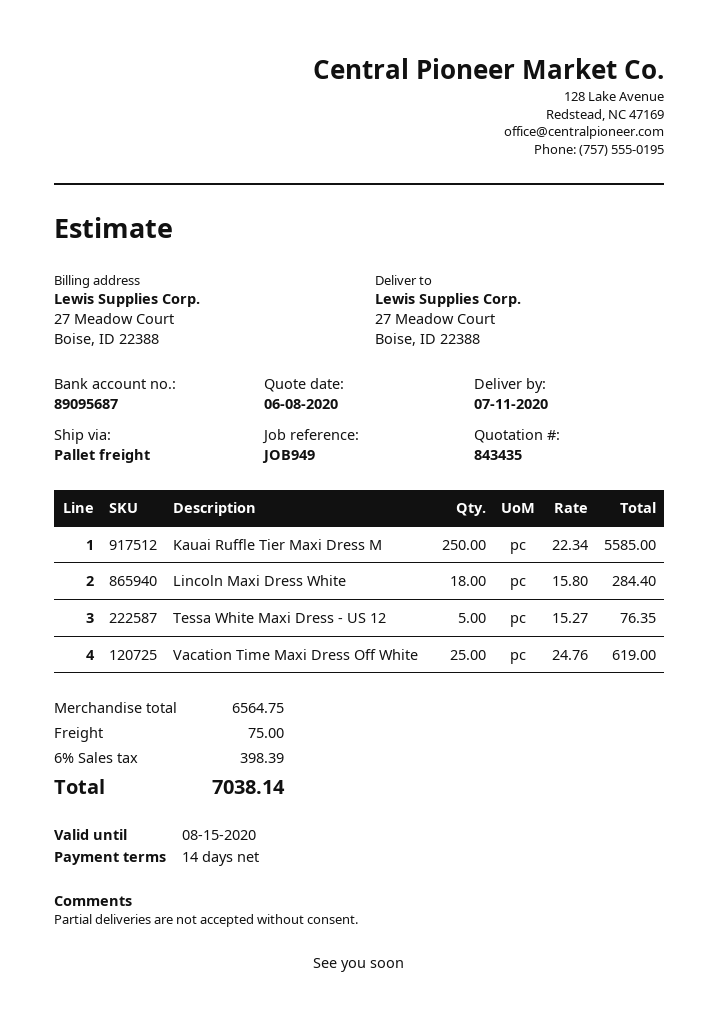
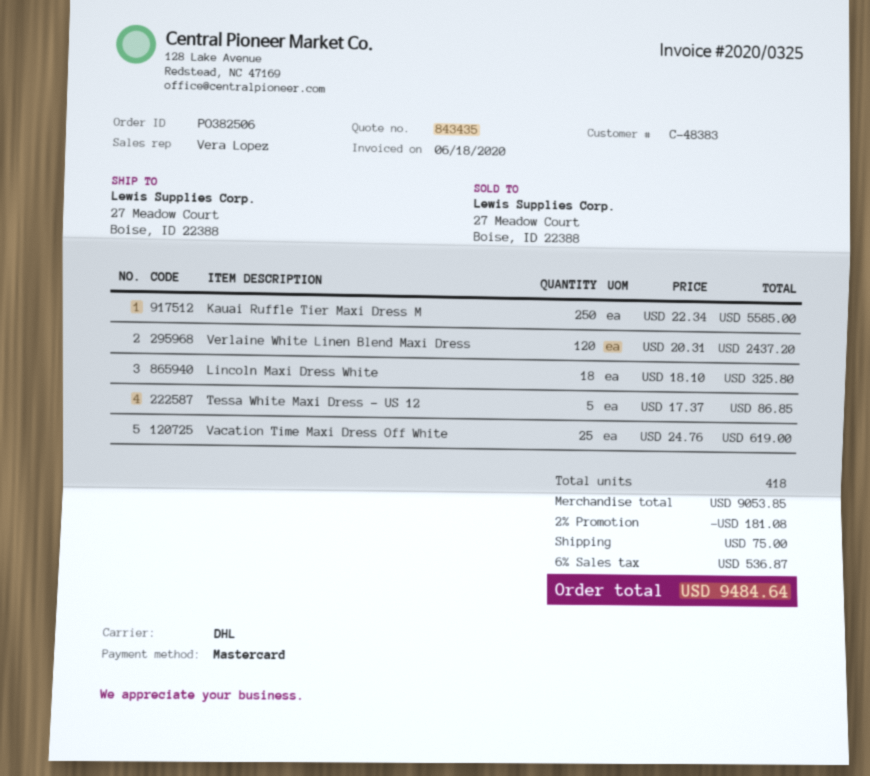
shipping method: pallet freight -> DHL
Lincoln Maxi Dress White: 18 x 15.80 = 284.40 -> 18 x 18.10 = 325.80
Tessa White Maxi Dress - US 12: 5 x 15.27 = 76.35 -> 5 x 17.37 = 86.85
Verlaine White Linen Blend Maxi Dress: none -> 120 x 20.31 = 2437.20
subtotal: 6564.75 -> 9053.85
discount: none -> 2% = 181.08
tax: 6% = 398.39 -> 6% = 536.87
total: 7038.14 -> 9484.64

